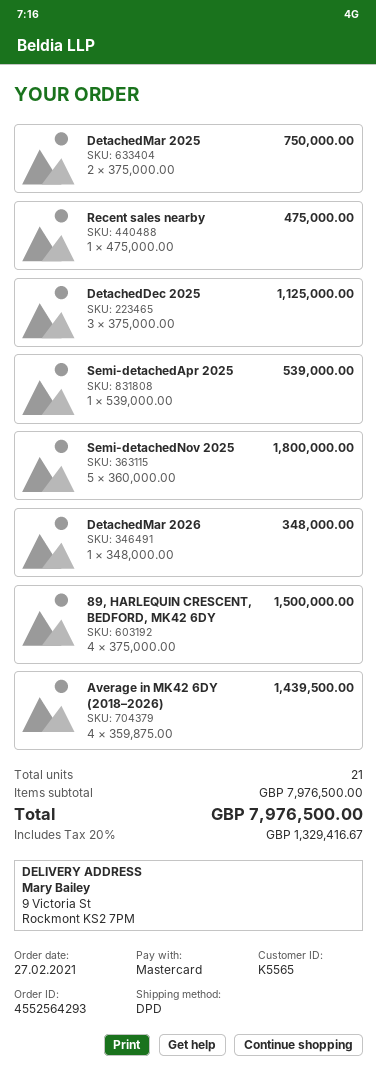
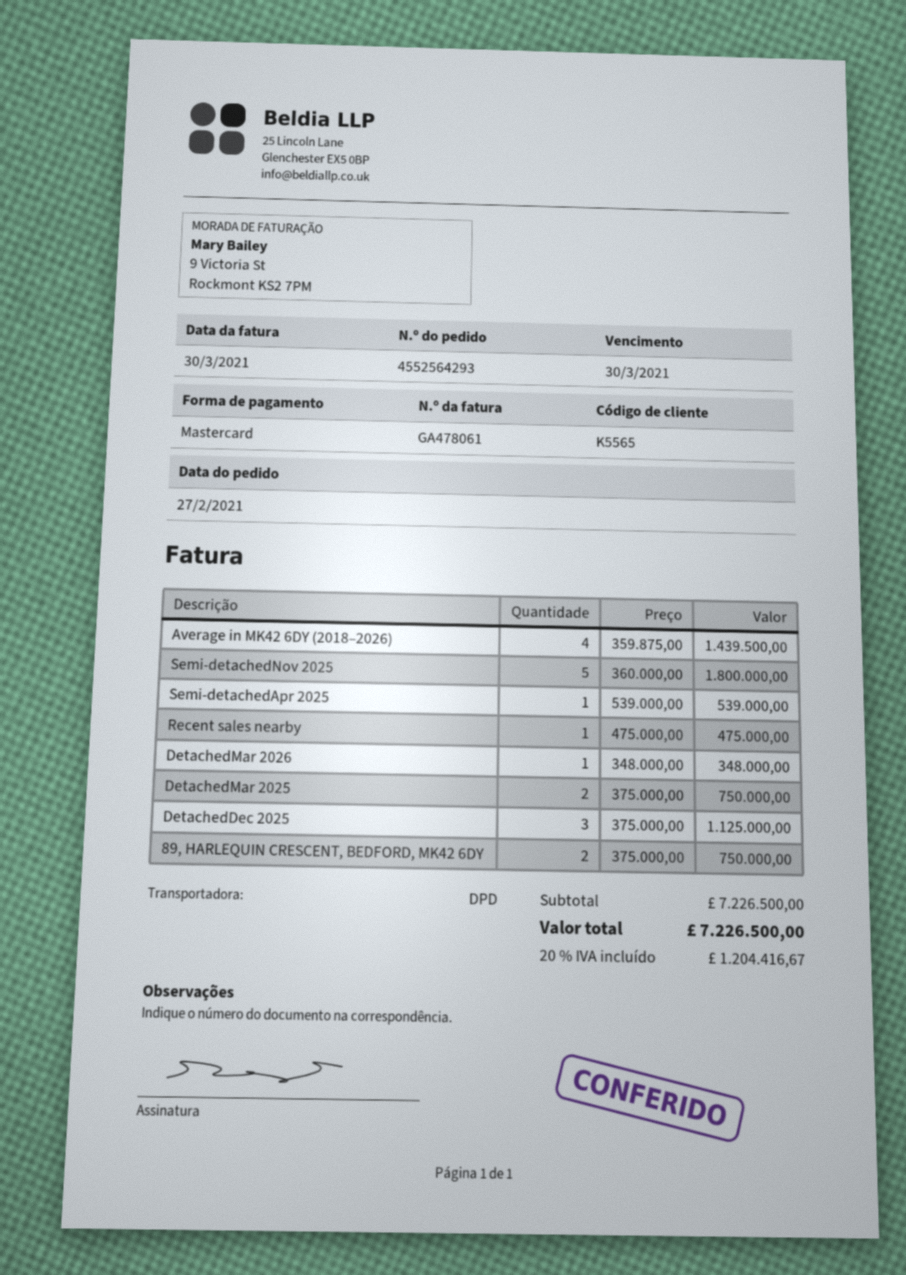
89, HARLEQUIN CRESCENT, BEDFORD, MK42 6DY: 4 x 375000.00 = 1500000.00 -> 2 x 375000.00 = 750000.00
subtotal: 7976500.00 -> 7226500.00
tax: 20% = 1329416.67 -> 20% = 1204416.67
total: 7976500.00 -> 7226500.00

